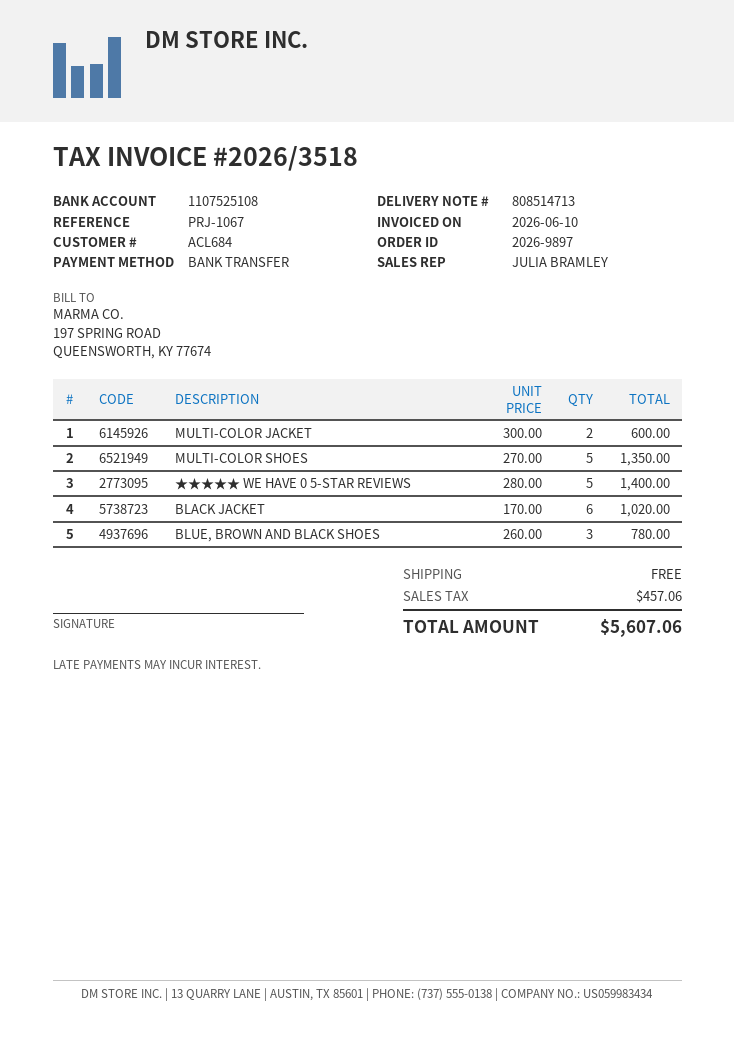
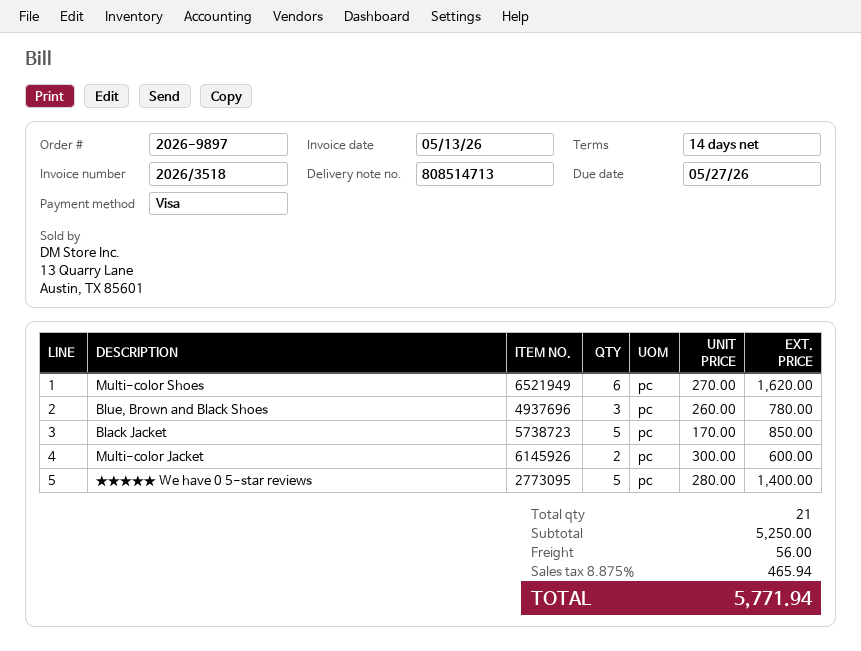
invoice date: 2026-06-10 -> 2026-05-13
payment method: bank transfer -> Visa
MULTI-COLOR SHOES: 5 x 270.00 = 1350.00 -> 6 x 270.00 = 1620.00
BLACK JACKET: 6 x 170.00 = 1020.00 -> 5 x 170.00 = 850.00
shipping: 0.00 -> 56.00
tax: 457.06 -> 465.94
total: 5607.06 -> 5771.94

